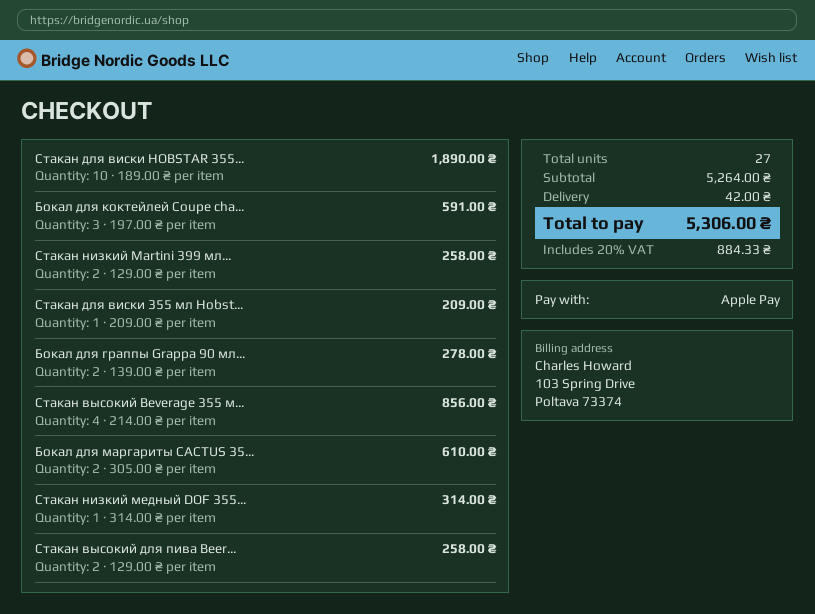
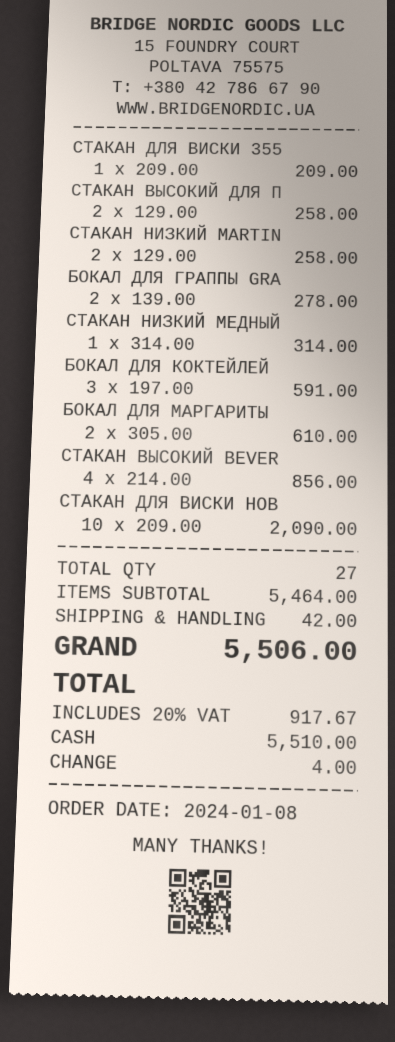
payment method: Apple Pay -> cash
Стакан для виски HOBSTAR 355...: 10 x 189.00 = 1890.00 -> 10 x 209.00 = 2090.00
subtotal: 5264.00 -> 5464.00
tax: 20% = 884.33 -> 20% = 917.67
total: 5306.00 -> 5506.00

